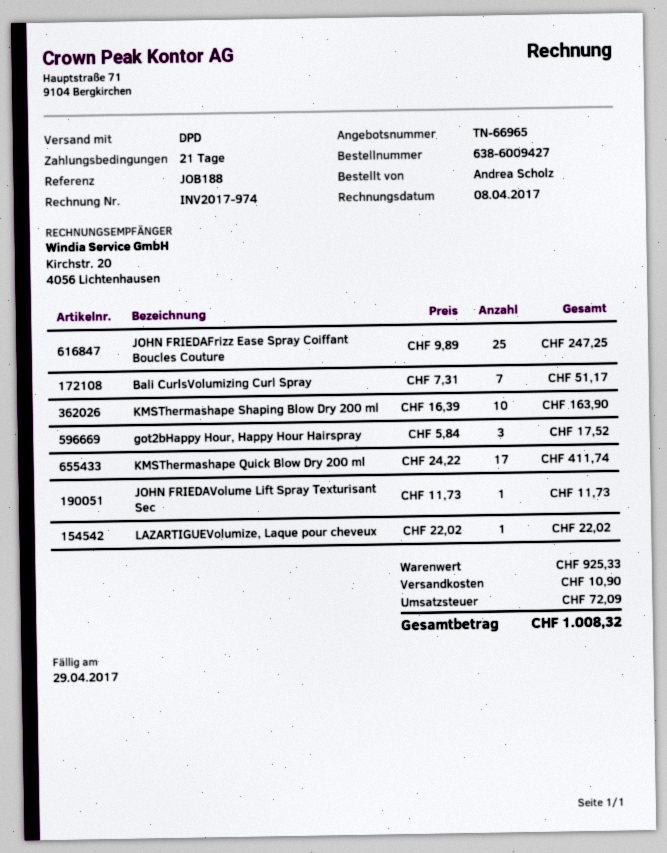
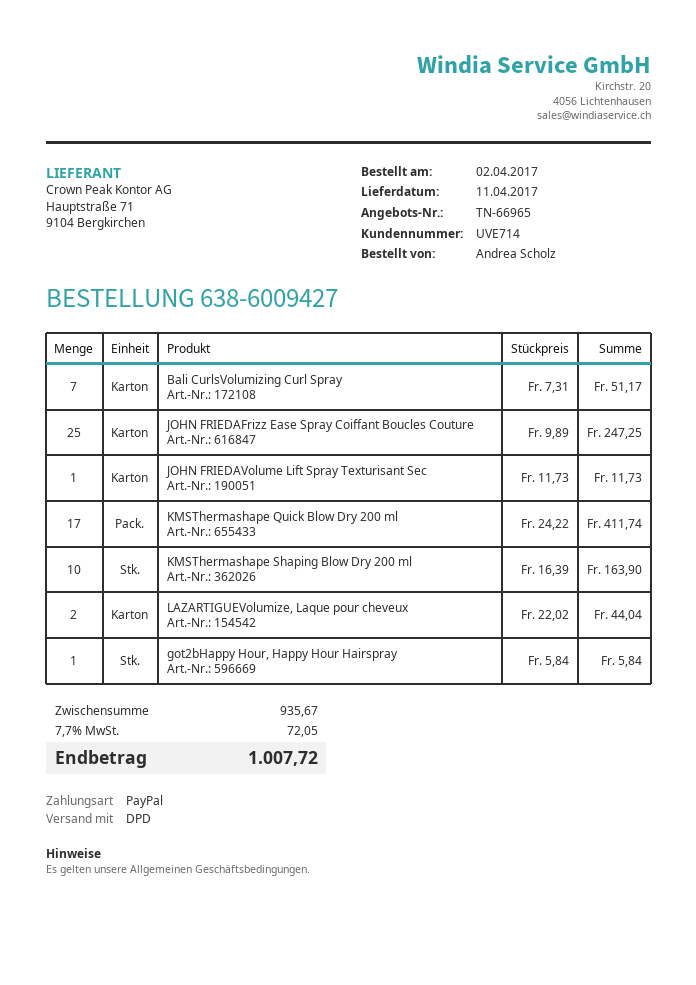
got2bHappy Hour, Happy Hour Hairspray: 3 x 5.84 = 17.52 -> 1 x 5.84 = 5.84
LAZARTIGUEVolumize, Laque pour cheveux: 1 x 22.02 = 22.02 -> 2 x 22.02 = 44.04
subtotal: 925.33 -> 935.67
shipping: 10.90 -> none
tax: 72.09 -> 72.05
total: 1008.32 -> 1007.72

